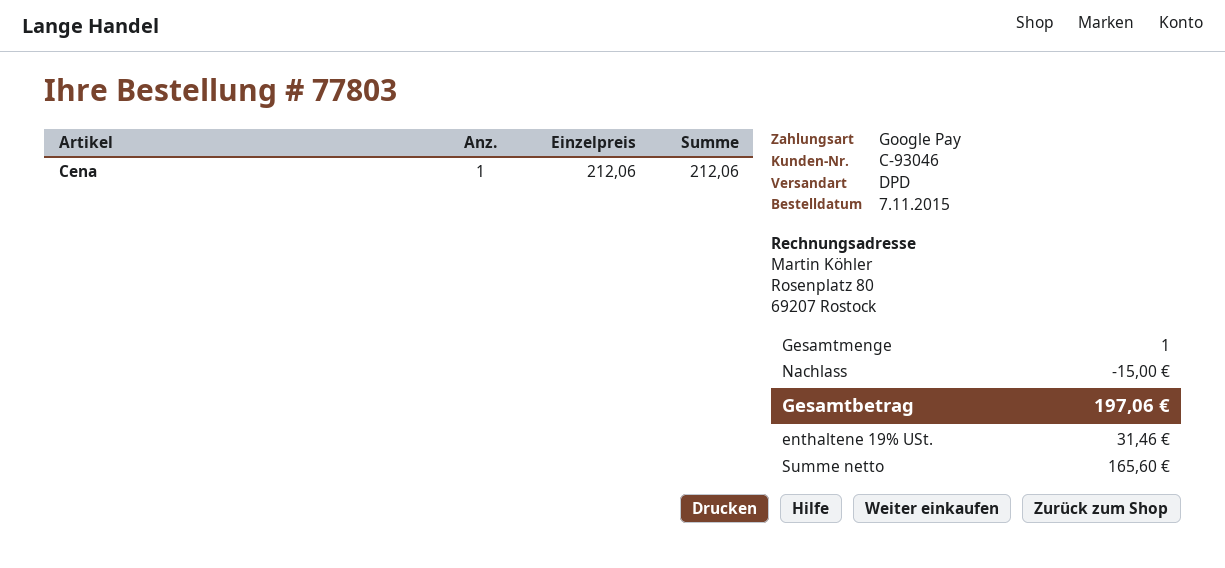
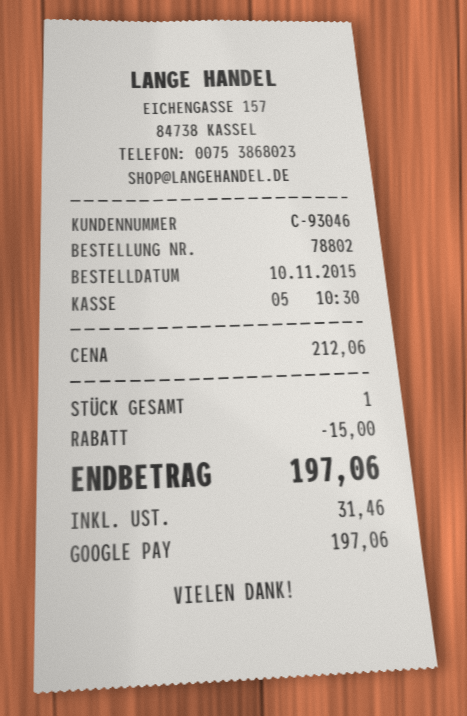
order number: 77803 -> 78802
order date: 2015-11-07 -> 2015-11-10

